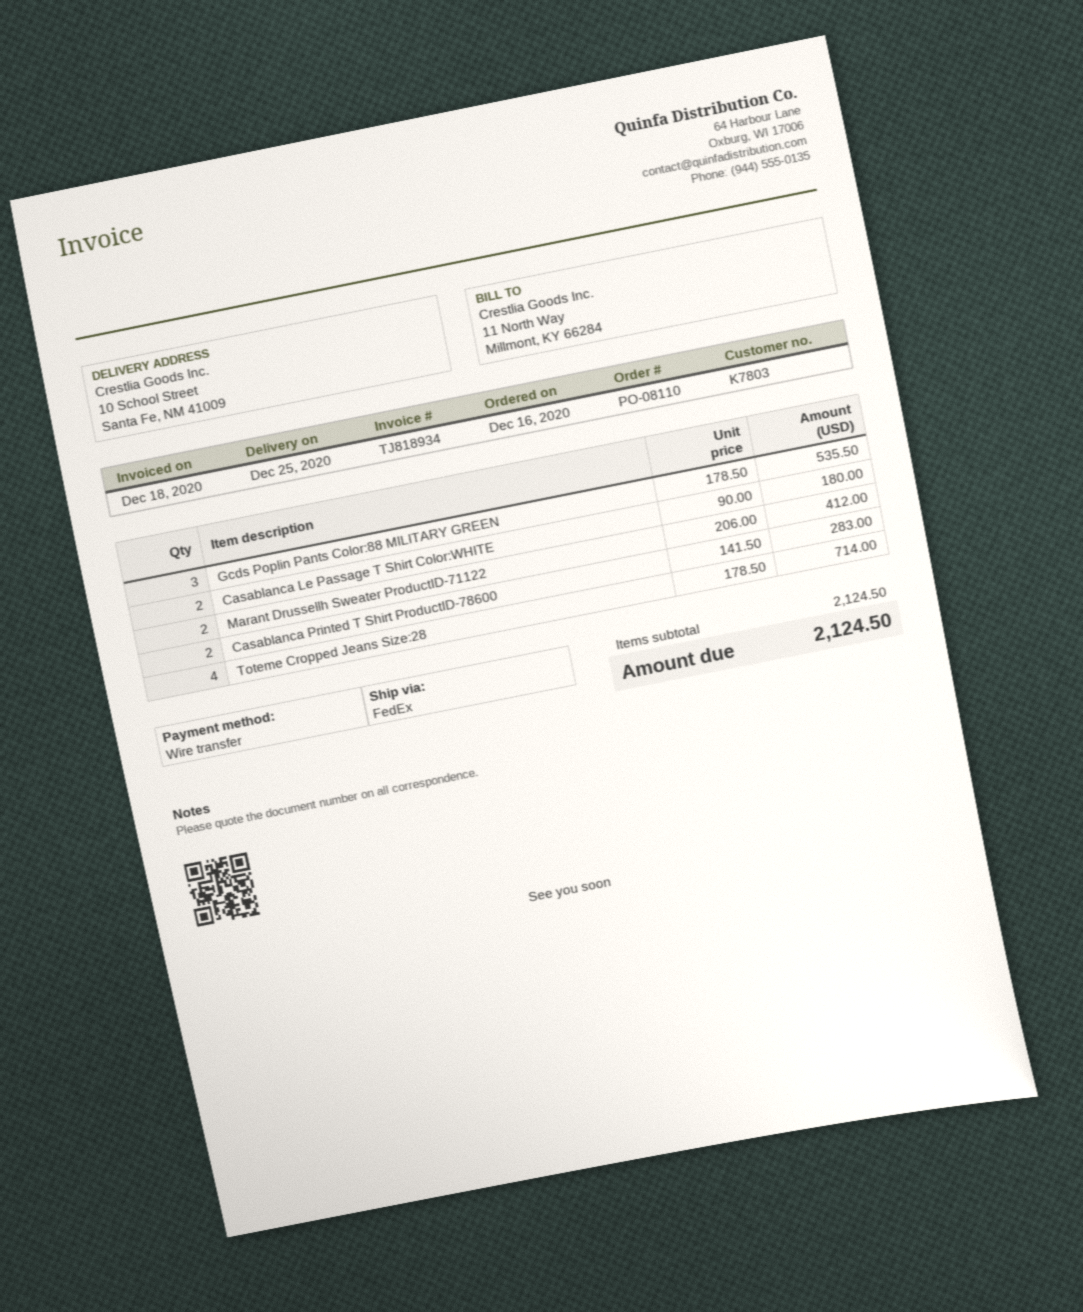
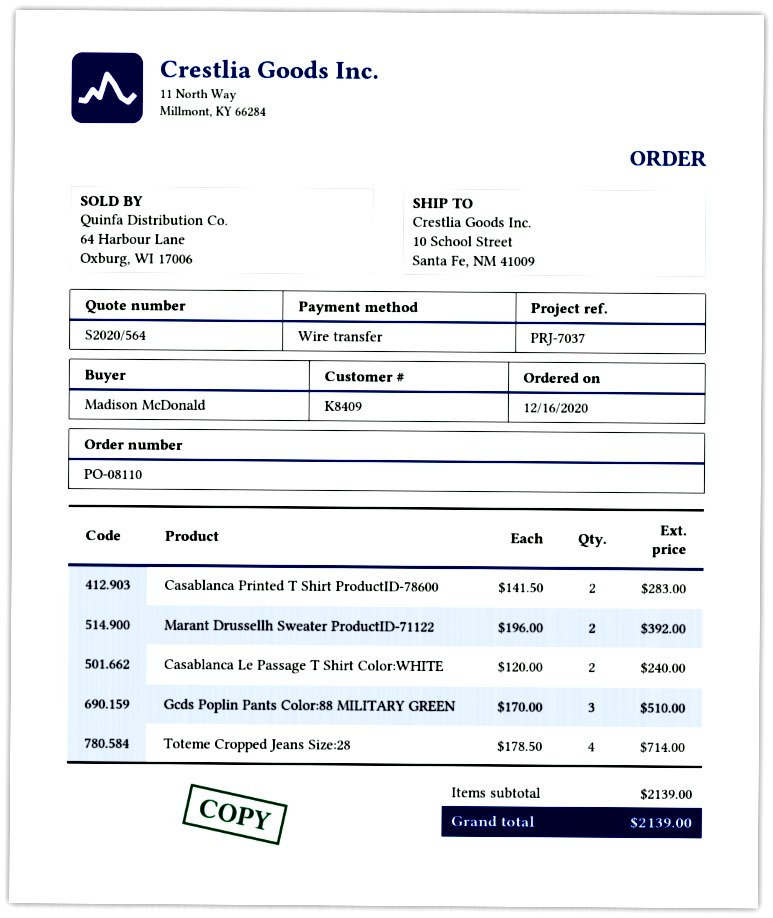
customer number: K7803 -> K8409
Gcds Poplin Pants Color:88 MILITARY GREEN: 3 x 178.50 = 535.50 -> 3 x 170.00 = 510.00
Casablanca Le Passage T Shirt Color:WHITE: 2 x 90.00 = 180.00 -> 2 x 120.00 = 240.00
Marant Drussellh Sweater ProductID-71122: 2 x 206.00 = 412.00 -> 2 x 196.00 = 392.00
subtotal: 2124.50 -> 2139.00
total: 2124.50 -> 2139.00

